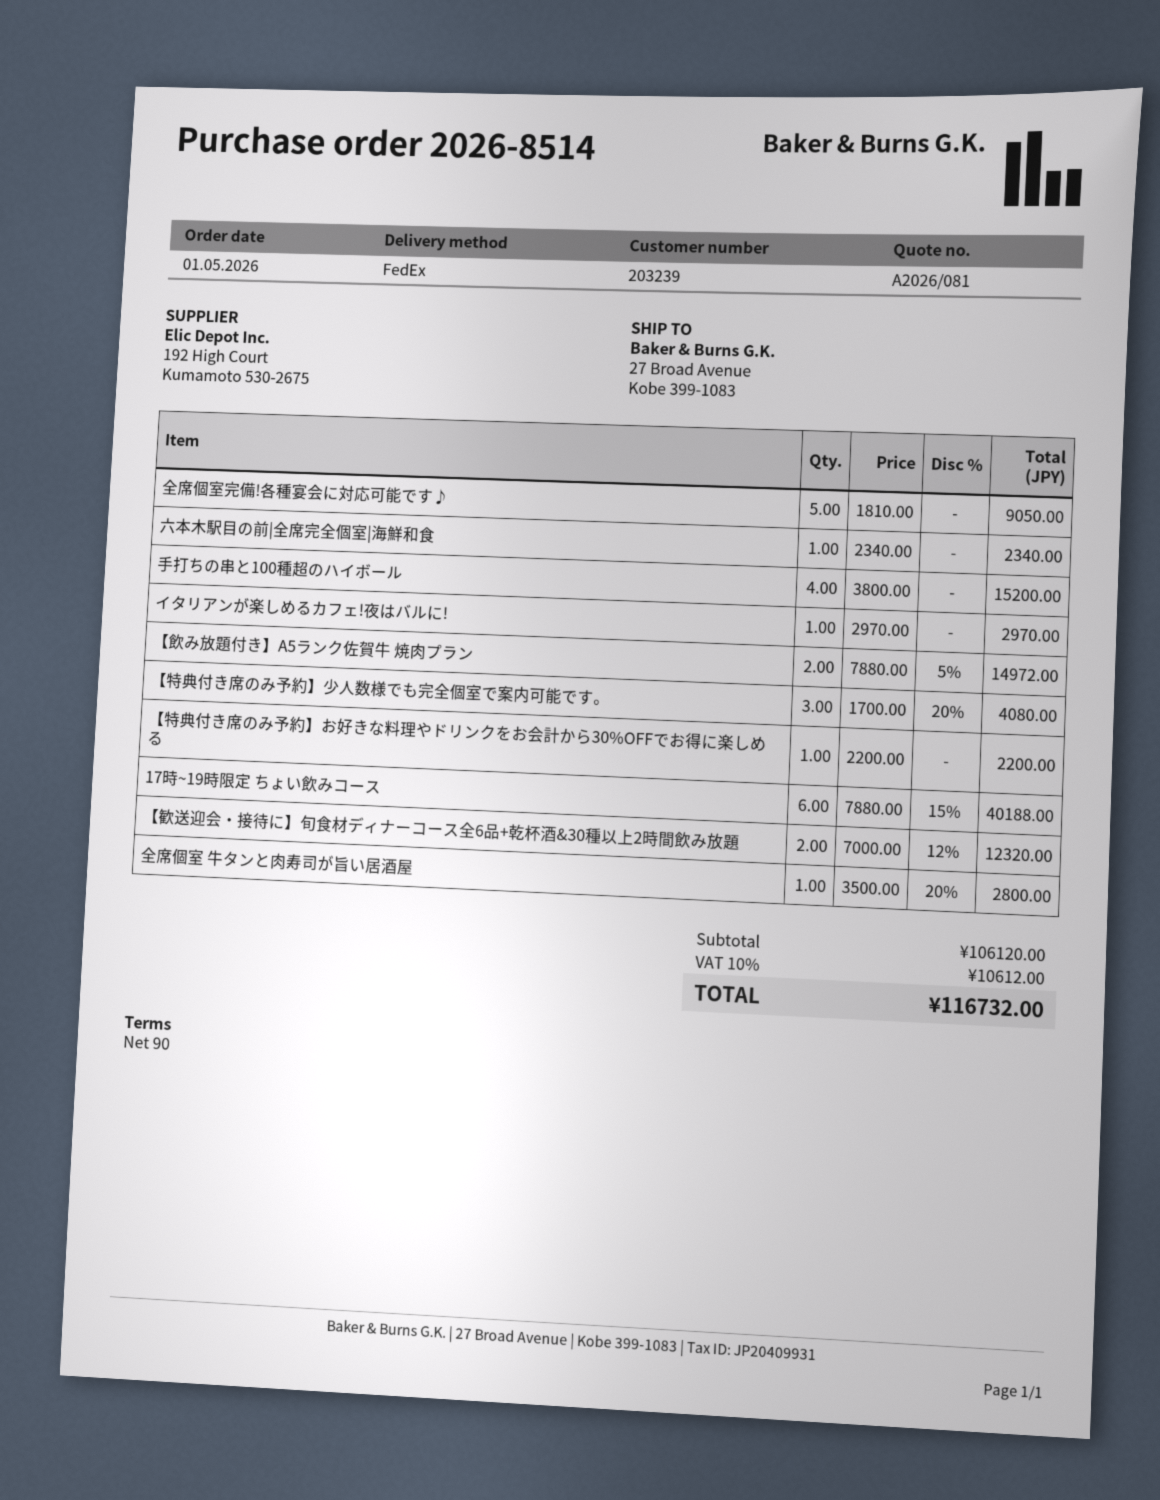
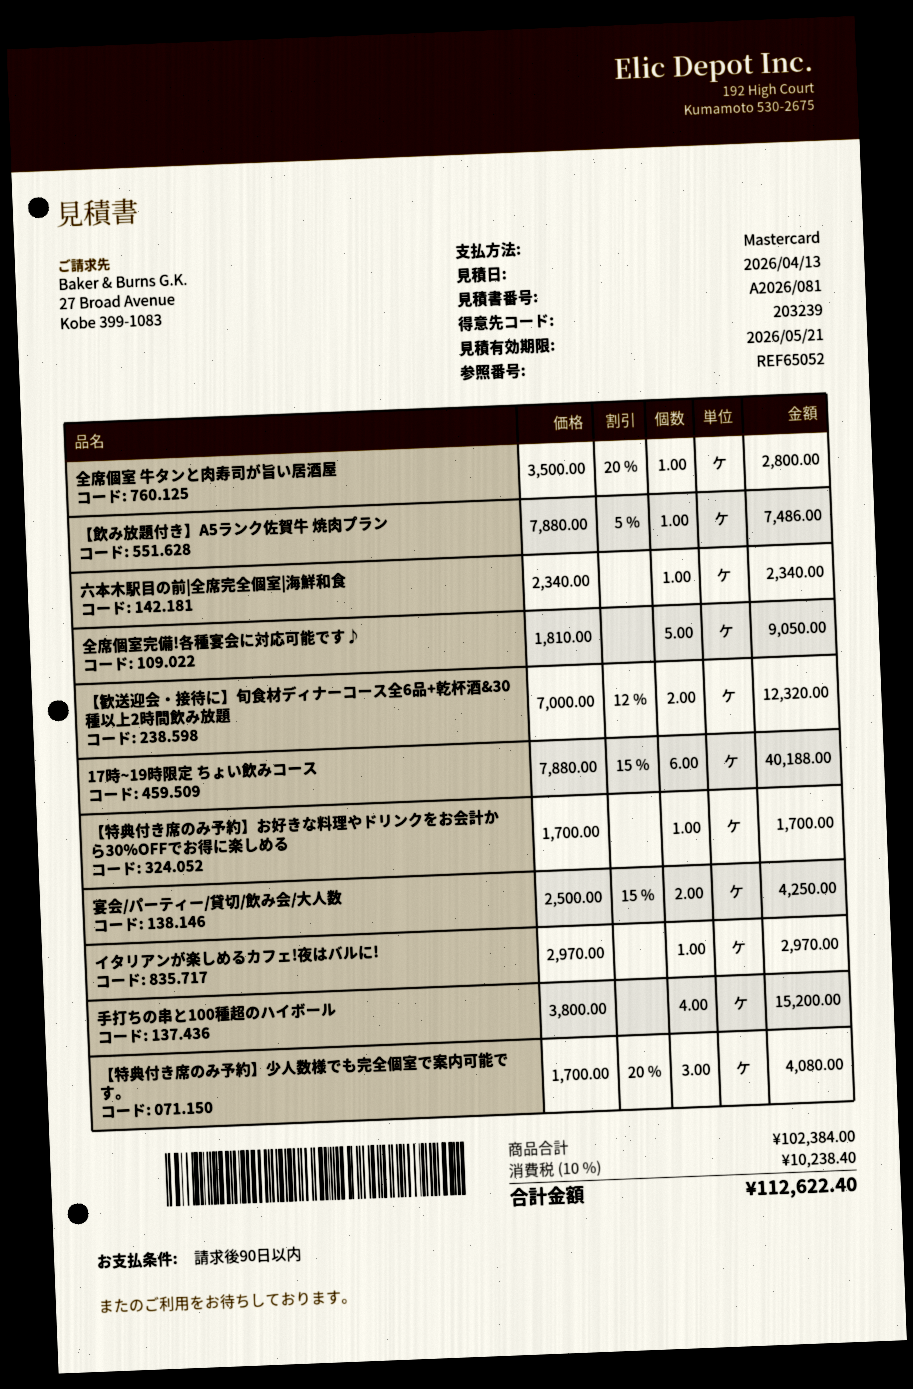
【飲み放題付き】A5ランク佐賀牛 焼肉プラン: 2 x 7880.00 - 5% = 14972.00 -> 1 x 7880.00 - 5% = 7486.00
【特典付き席のみ予約】お好きな料理やドリンクをお会計から30%OFFでお得に楽しめる: 1 x 2200.00 = 2200.00 -> 1 x 1700.00 = 1700.00
宴会/パーティー/貸切/飲み会/大人数: none -> 2 x 2500.00 - 15% = 4250.00
subtotal: 106120.00 -> 102384.00
tax: 10% = 10612.00 -> 10% = 10238.40
total: 116732.00 -> 112622.40

